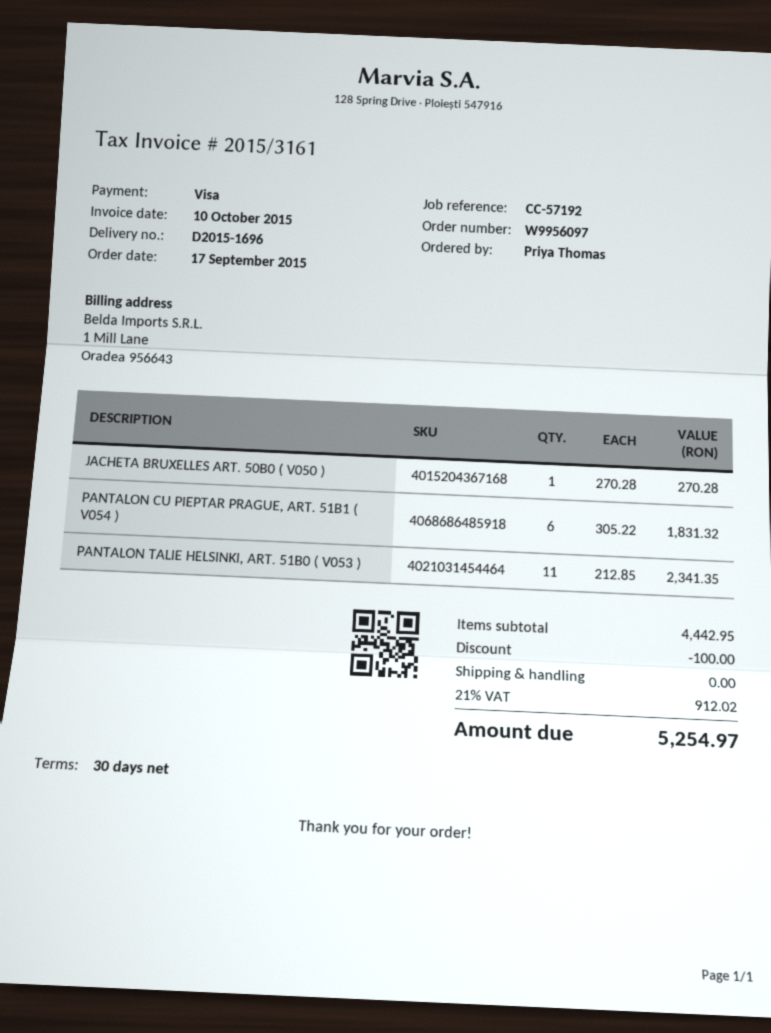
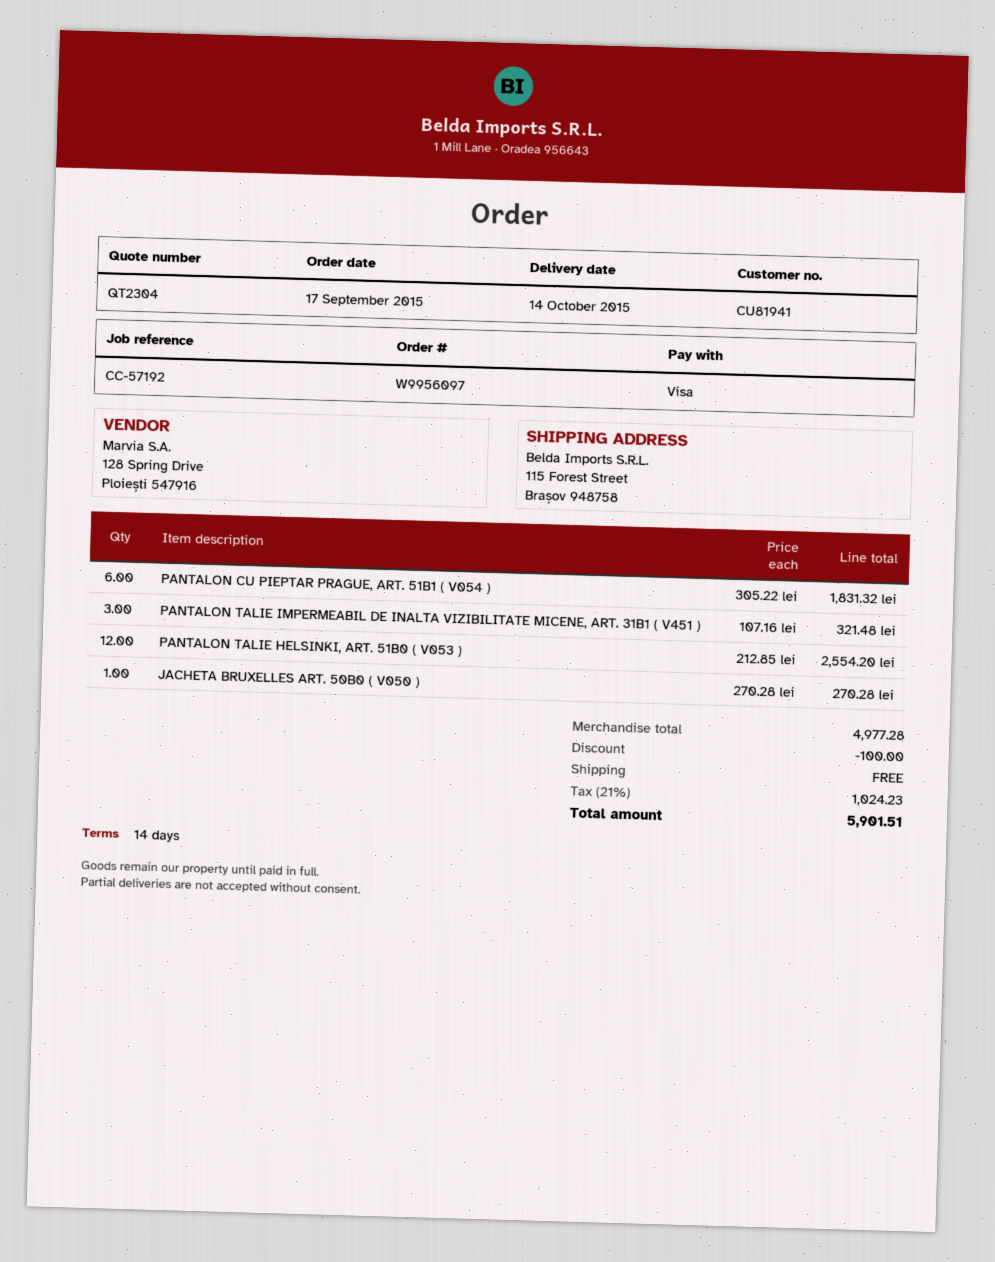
payment terms: 30 days -> 14 days
PANTALON TALIE HELSINKI, ART. 51B0 ( V053 ): 11 x 212.85 = 2341.35 -> 12 x 212.85 = 2554.20
PANTALON TALIE IMPERMEABIL DE INALTA VIZIBILITATE MICENE, ART. 31B1 ( V451 ): none -> 3 x 107.16 = 321.48
subtotal: 4442.95 -> 4977.28
tax: 21% = 912.02 -> 21% = 1024.23
total: 5254.97 -> 5901.51

